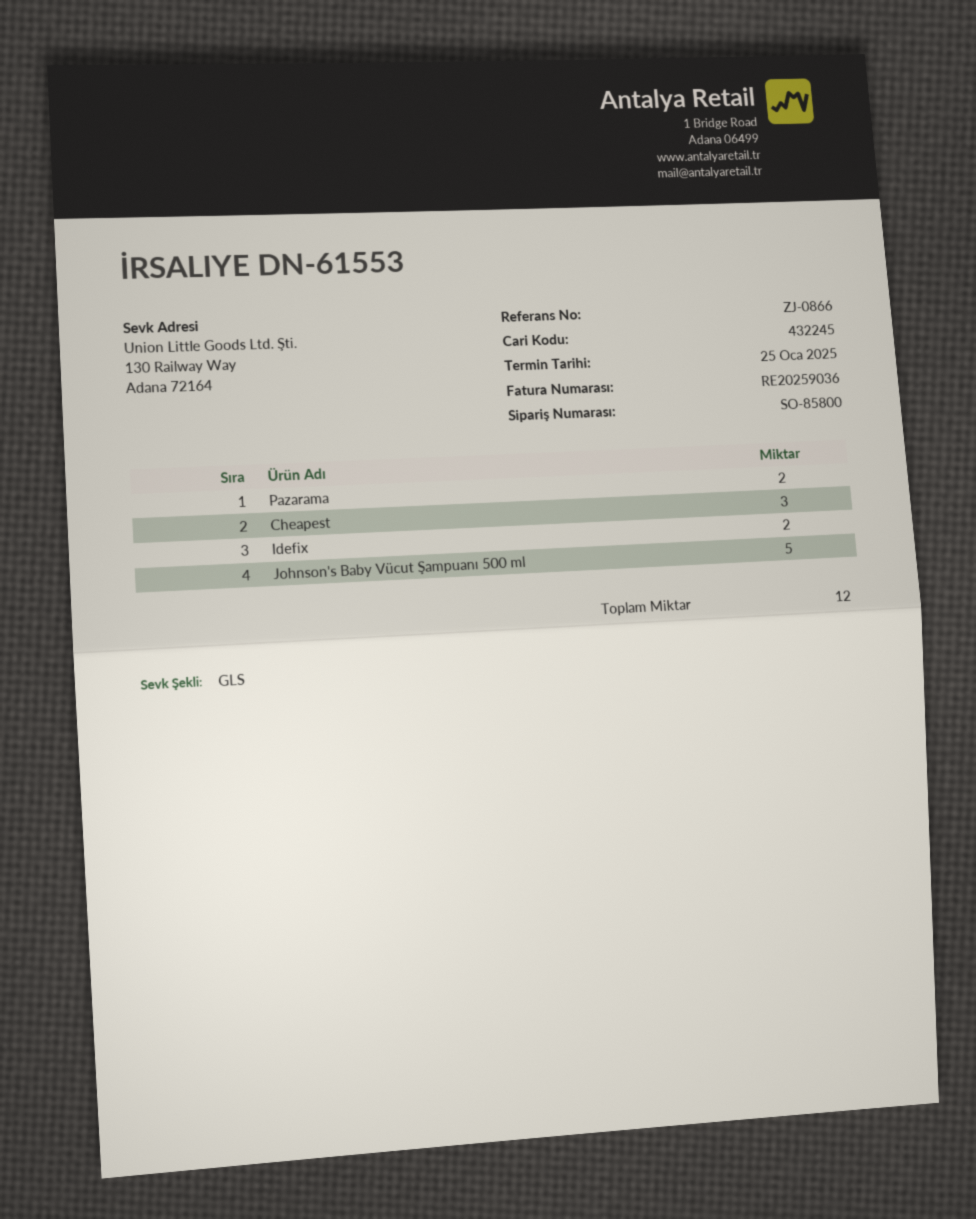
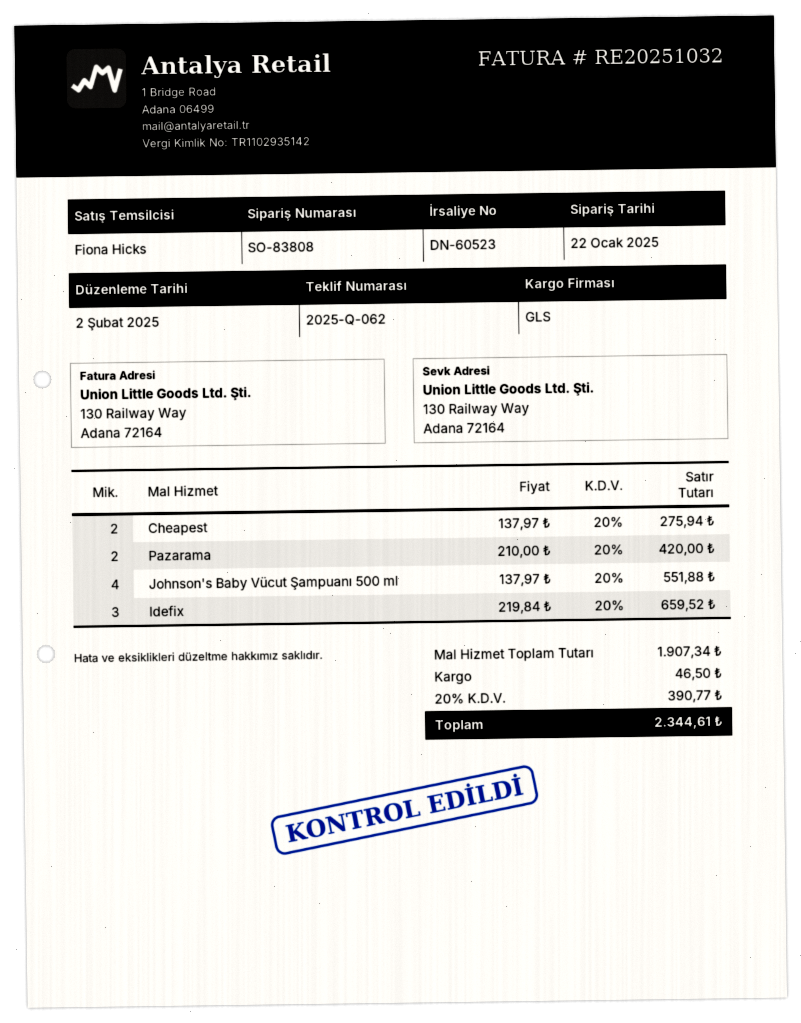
order number: SO-85800 -> SO-83808
delivery note number: DN-61553 -> DN-60523
invoice number: RE20259036 -> RE20251032
Cheapest: 3 -> 2
Idefix: 2 -> 3
Johnson's Baby Vücut Şampuanı 500 ml: 5 -> 4

